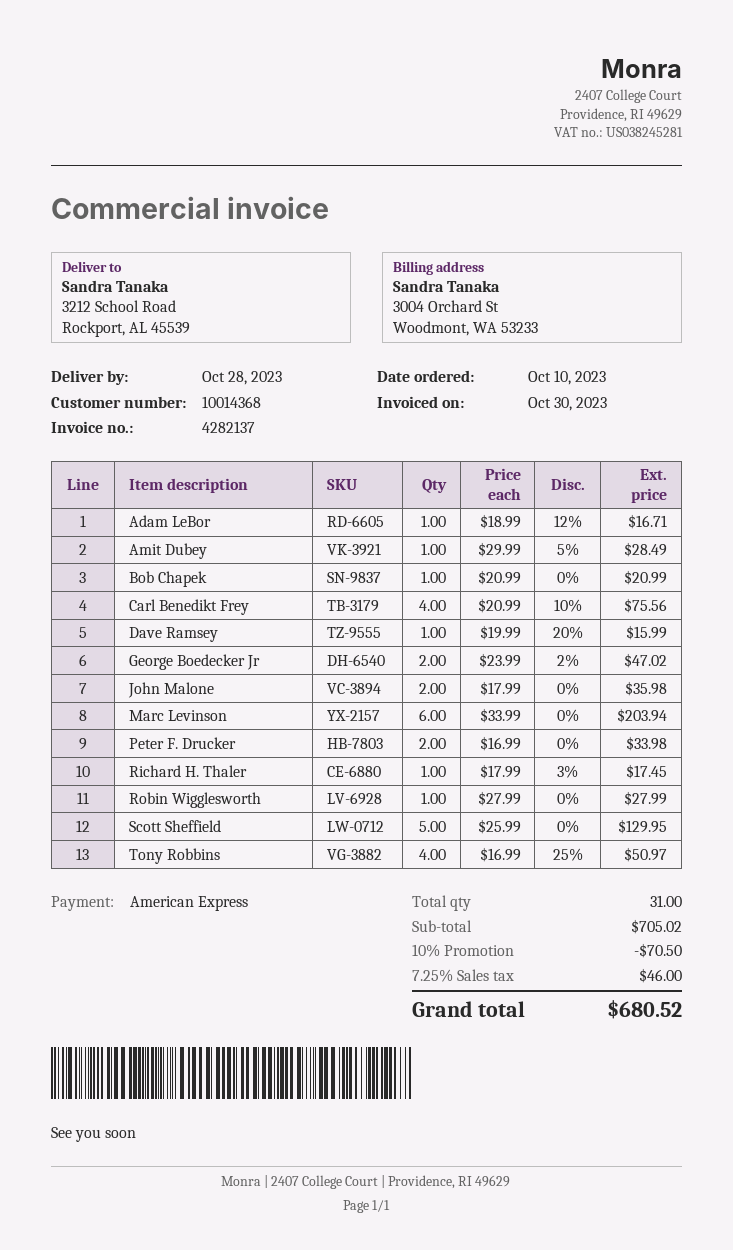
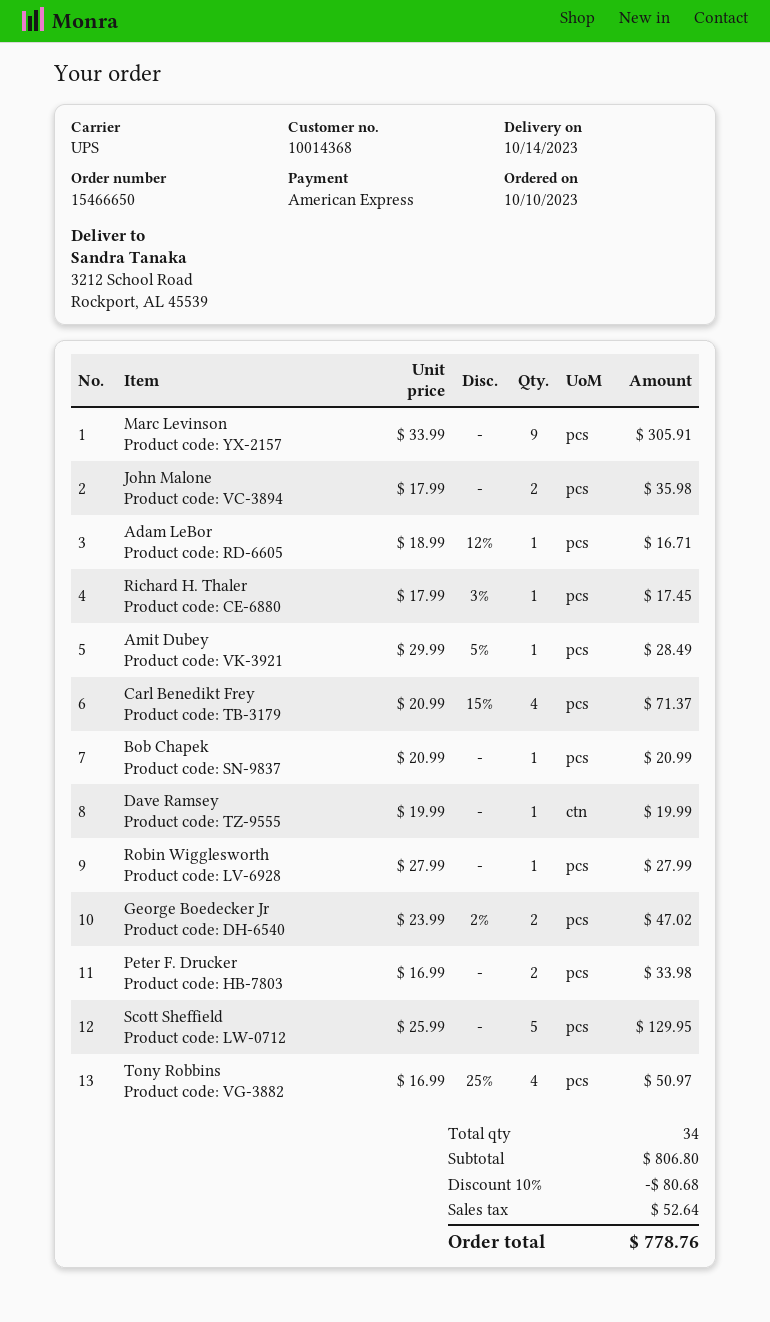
delivery date: 2023-10-28 -> 2023-10-14
Carl Benedikt Frey: 4 x 20.99 - 10% = 75.56 -> 4 x 20.99 - 15% = 71.37
Dave Ramsey: 1 x 19.99 - 20% = 15.99 -> 1 x 19.99 = 19.99
Marc Levinson: 6 x 33.99 = 203.94 -> 9 x 33.99 = 305.91
total quantity: 31 -> 34
subtotal: 705.02 -> 806.80
discount: 10% = 70.50 -> 10% = 80.68
tax: 46.00 -> 52.64
total: 680.52 -> 778.76

